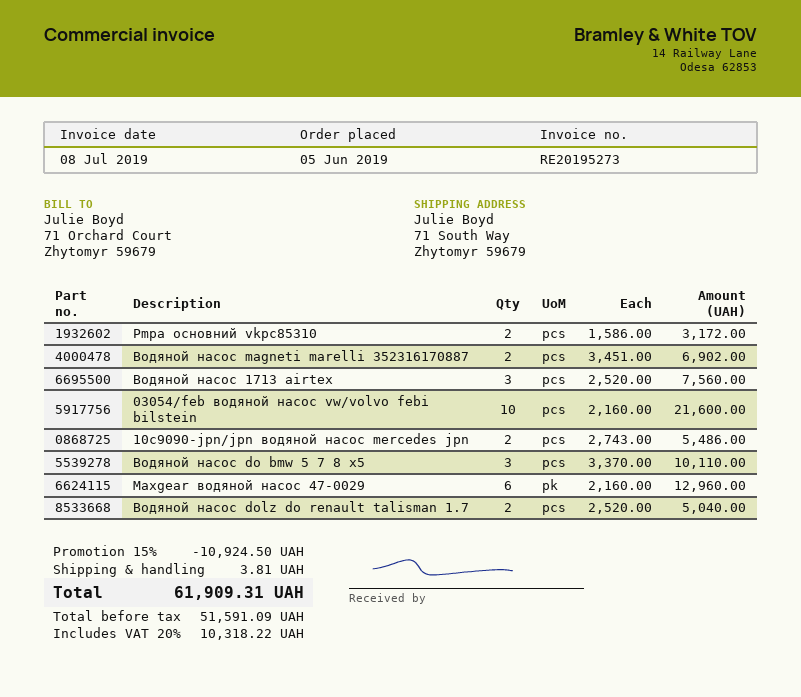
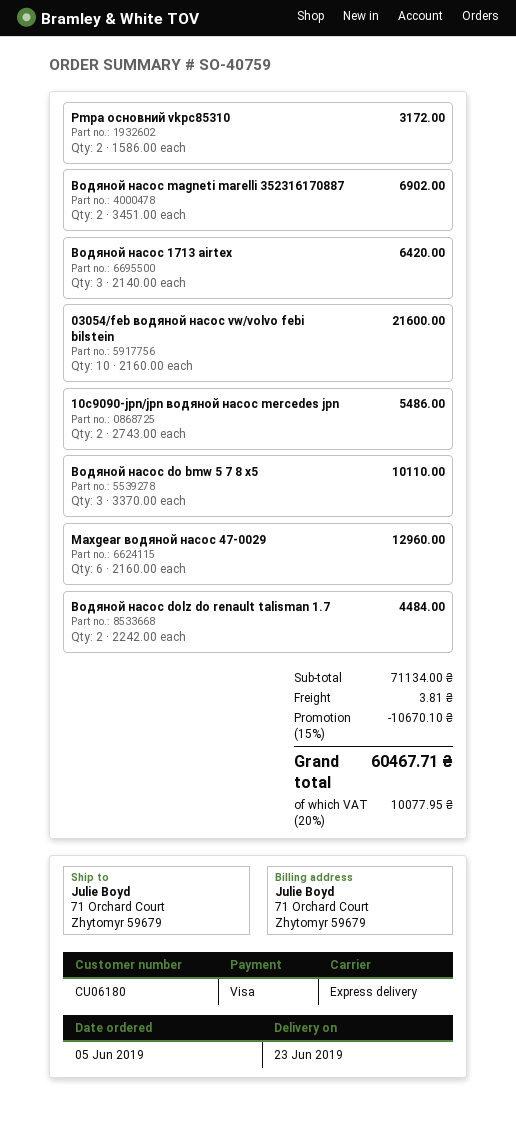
ship to: 71 South Way, Zhytomyr 59679 -> 71 Orchard Court, Zhytomyr 59679
Водяной насос 1713 airtex: 3 x 2520.00 = 7560.00 -> 3 x 2140.00 = 6420.00
Водяной насос dolz do renault talisman 1.7: 2 x 2520.00 = 5040.00 -> 2 x 2242.00 = 4484.00
discount: 15% = 10924.50 -> 15% = 10670.10
tax: 20% = 10318.22 -> 20% = 10077.95
total: 61909.31 -> 60467.71

